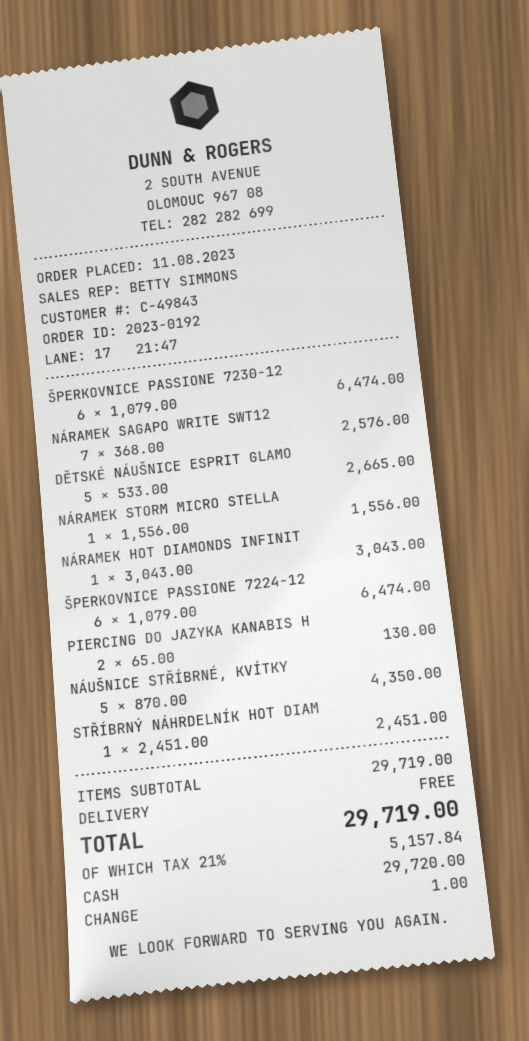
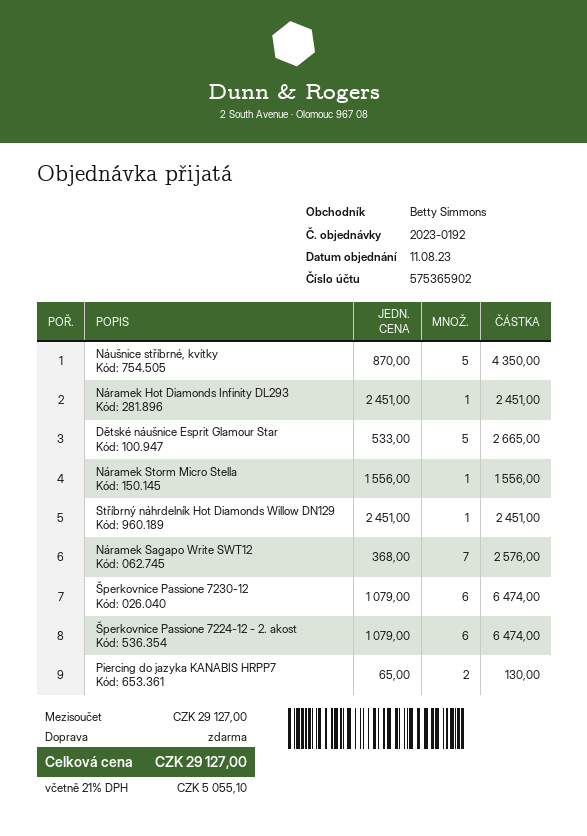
NÁRAMEK HOT DIAMONDS INFINIT: 1 x 3043.00 = 3043.00 -> 1 x 2451.00 = 2451.00
subtotal: 29719.00 -> 29127.00
tax: 21% = 5157.84 -> 21% = 5055.10
total: 29719.00 -> 29127.00

